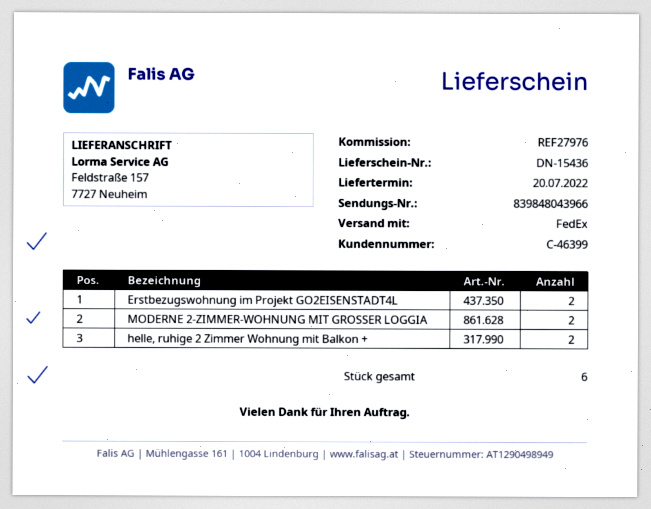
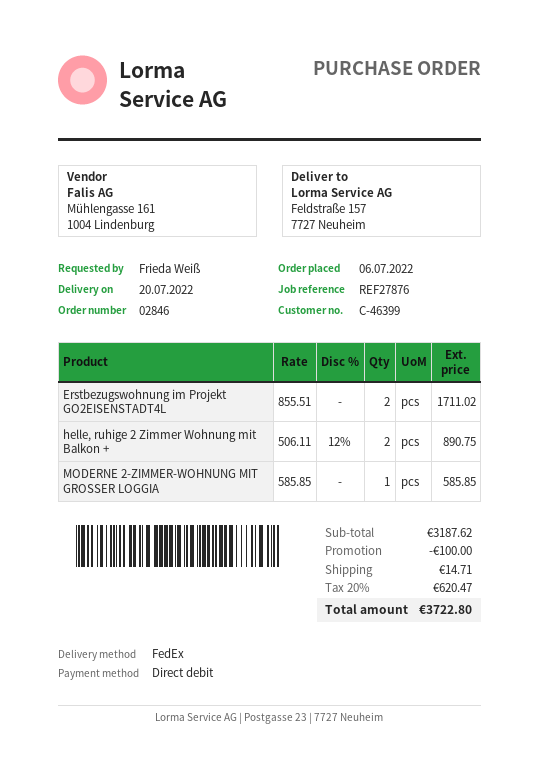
reference: REF27976 -> REF27876
MODERNE 2-ZIMMER-WOHNUNG MIT GROSSER LOGGIA: 2 -> 1

